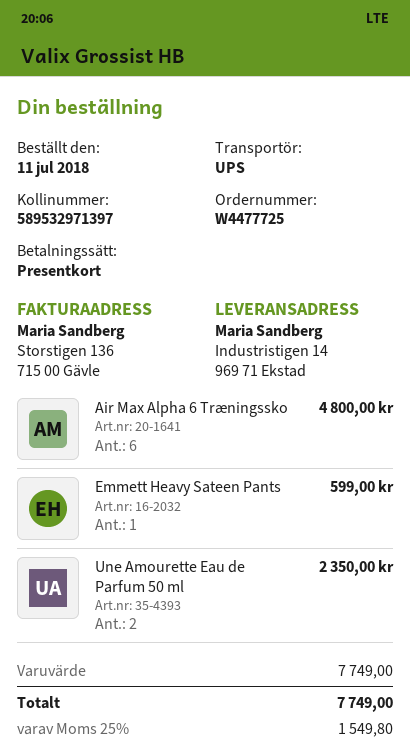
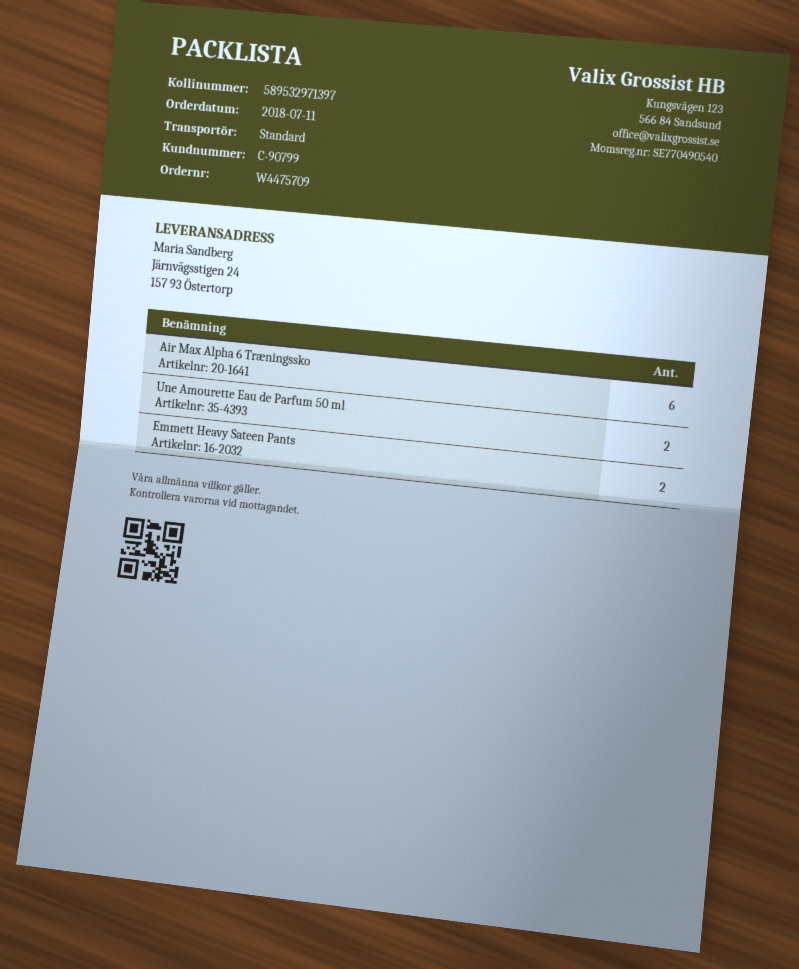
order number: W4477725 -> W4475709
shipping method: UPS -> standard
ship to: Industristigen 14, 969 71 Ekstad -> Järnvägsstigen 24, 157 93 Östertorp
Emmett Heavy Sateen Pants: 1 -> 2

